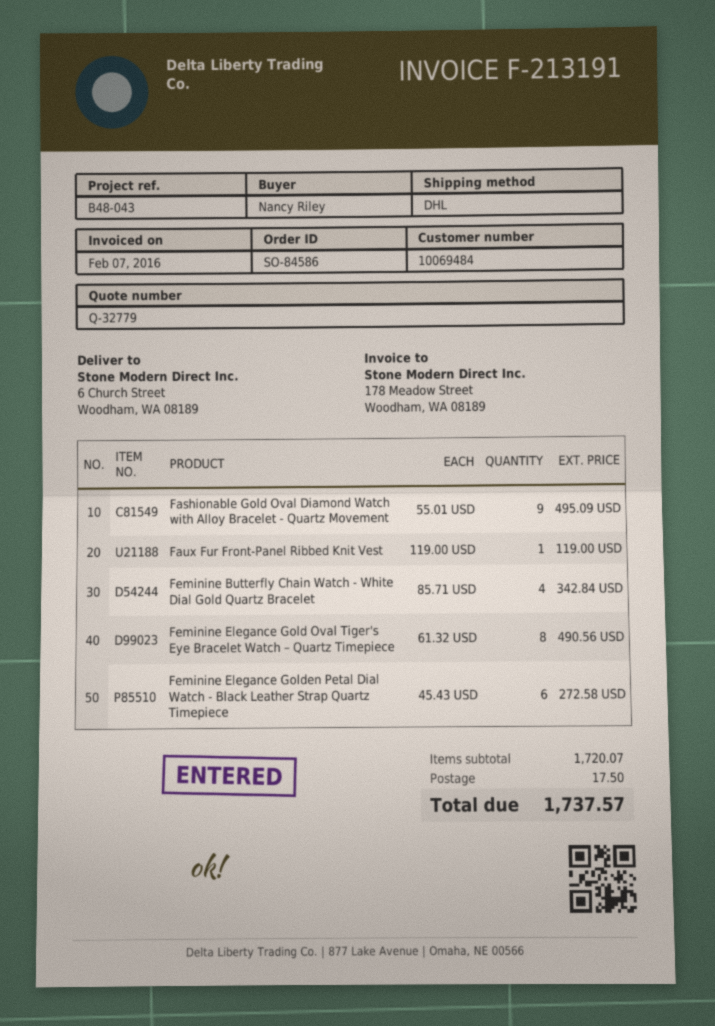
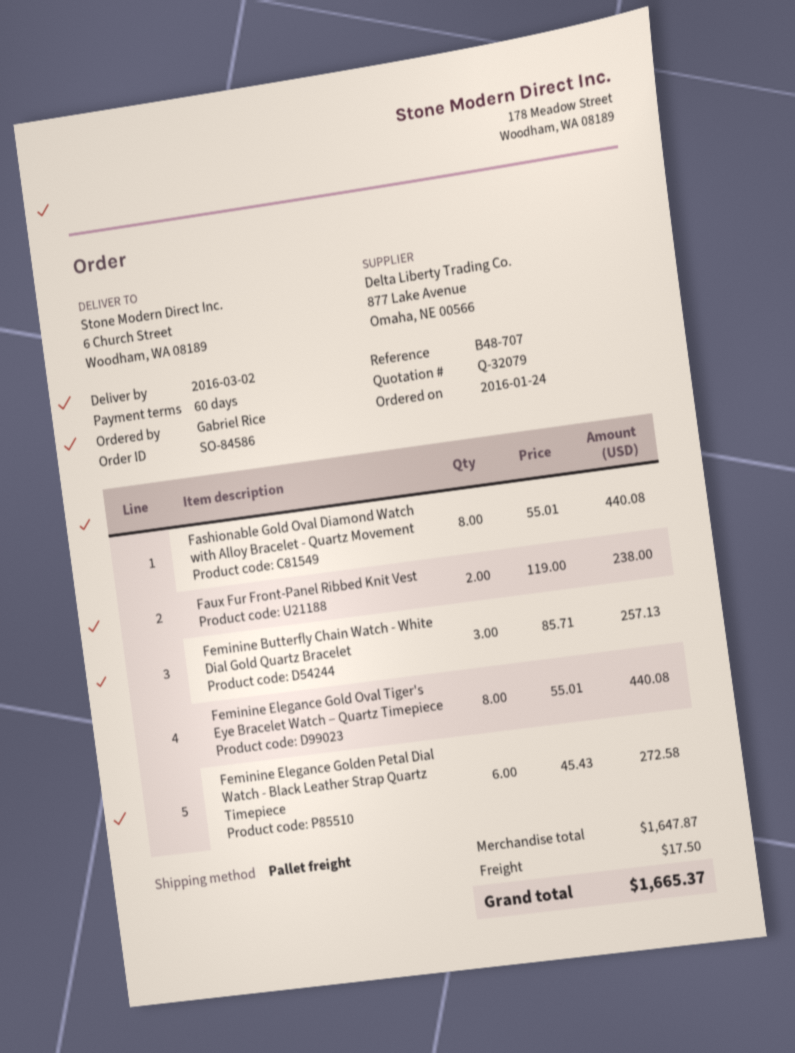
quote number: Q-32779 -> Q-32079
reference: B48-043 -> B48-707
ordered by: Nancy Riley -> Gabriel Rice
shipping method: DHL -> pallet freight
Fashionable Gold Oval Diamond Watch with Alloy Bracelet - Quartz Movement: 9 x 55.01 = 495.09 -> 8 x 55.01 = 440.08
Faux Fur Front-Panel Ribbed Knit Vest: 1 x 119.00 = 119.00 -> 2 x 119.00 = 238.00
Feminine Butterfly Chain Watch - White Dial Gold Quartz Bracelet: 4 x 85.71 = 342.84 -> 3 x 85.71 = 257.13
Feminine Elegance Gold Oval Tiger's Eye Bracelet Watch – Quartz Timepiece: 8 x 61.32 = 490.56 -> 8 x 55.01 = 440.08
subtotal: 1720.07 -> 1647.87
total: 1737.57 -> 1665.37

